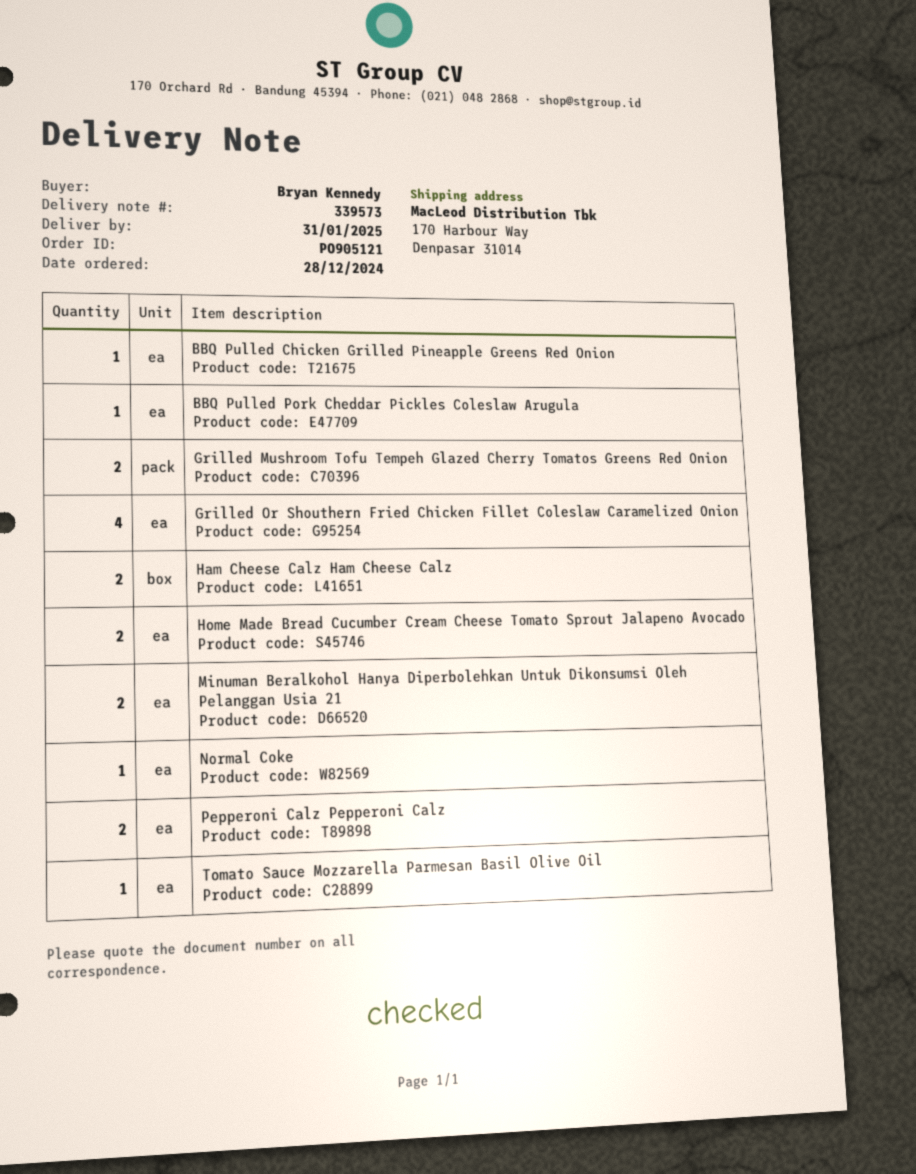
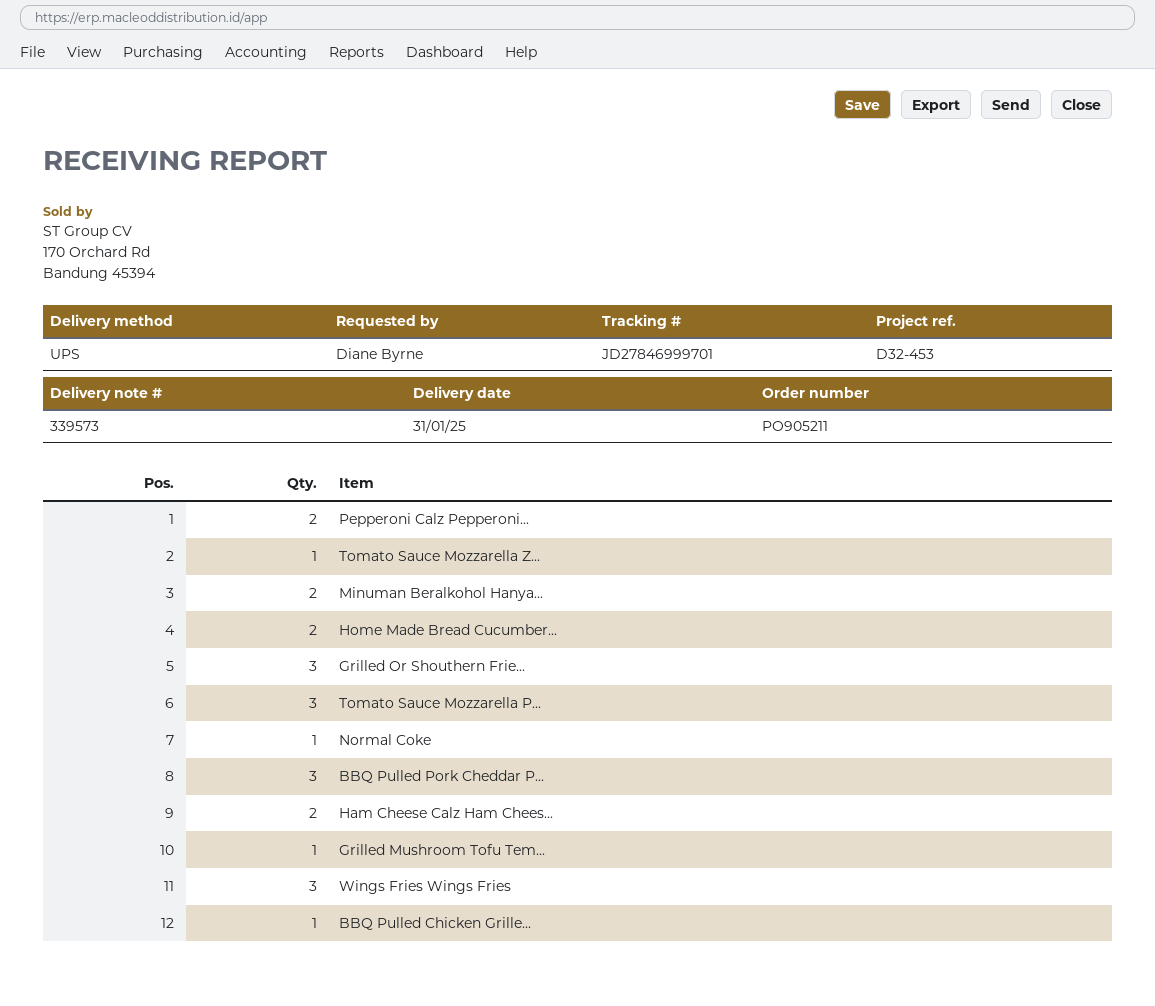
order number: PO905121 -> PO905211
ordered by: Bryan Kennedy -> Diane Byrne
BBQ Pulled Pork Cheddar Pickles Coleslaw Arugula: 1 -> 3
Grilled Mushroom Tofu Tempeh Glazed Cherry Tomatos Greens Red Onion: 2 -> 1
Grilled Or Shouthern Fried Chicken Fillet Coleslaw Caramelized Onion: 4 -> 3
Tomato Sauce Mozzarella Parmesan Basil Olive Oil: 1 -> 3
Tomato Sauce Mozzarella Z...: none -> 1
Wings Fries Wings Fries: none -> 3

